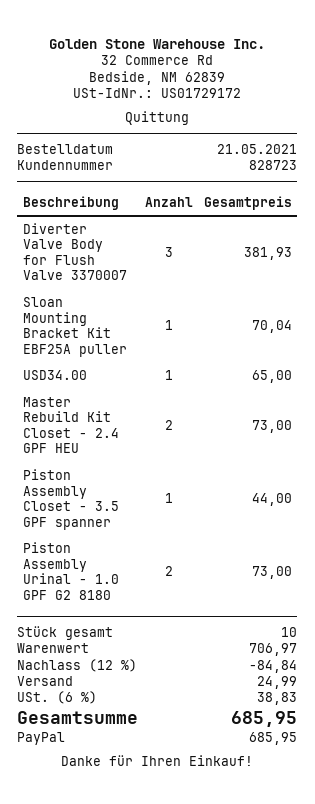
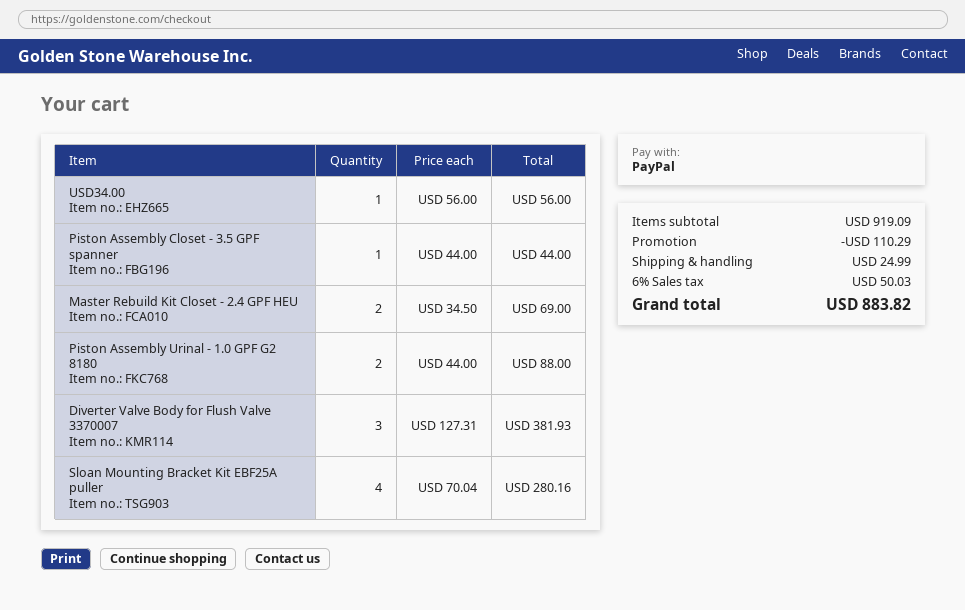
Sloan Mounting Bracket Kit EBF25A puller: 1 for 70.04 -> 4 for 280.16
USD34.00: 1 for 65.00 -> 1 for 56.00
Master Rebuild Kit Closet - 2.4 GPF HEU: 2 for 73.00 -> 2 for 69.00
Piston Assembly Urinal - 1.0 GPF G2 8180: 2 for 73.00 -> 2 for 88.00
subtotal: 706.97 -> 919.09
discount: 84.84 -> 110.29
tax: 6% = 38.83 -> 6% = 50.03
total: 685.95 -> 883.82

